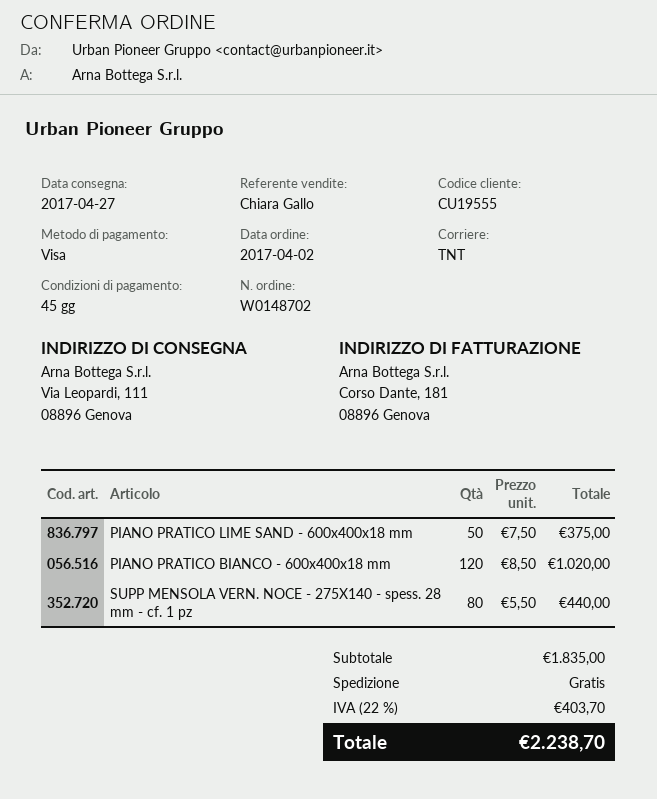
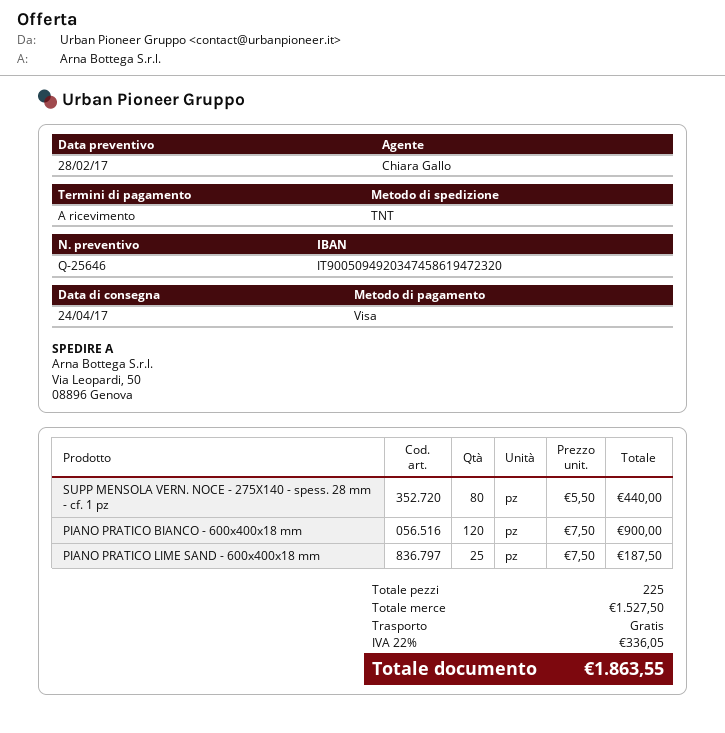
delivery date: 2017-04-27 -> 2017-04-24
payment terms: 45 days -> on receipt
ship to: Via Leopardi, 111, 08896 Genova -> Via Leopardi, 50, 08896 Genova
PIANO PRATICO LIME SAND - 600x400x18 mm: 50 x 7.50 = 375.00 -> 25 x 7.50 = 187.50
PIANO PRATICO BIANCO - 600x400x18 mm: 120 x 8.50 = 1020.00 -> 120 x 7.50 = 900.00
subtotal: 1835.00 -> 1527.50
tax: 22% = 403.70 -> 22% = 336.05
total: 2238.70 -> 1863.55

